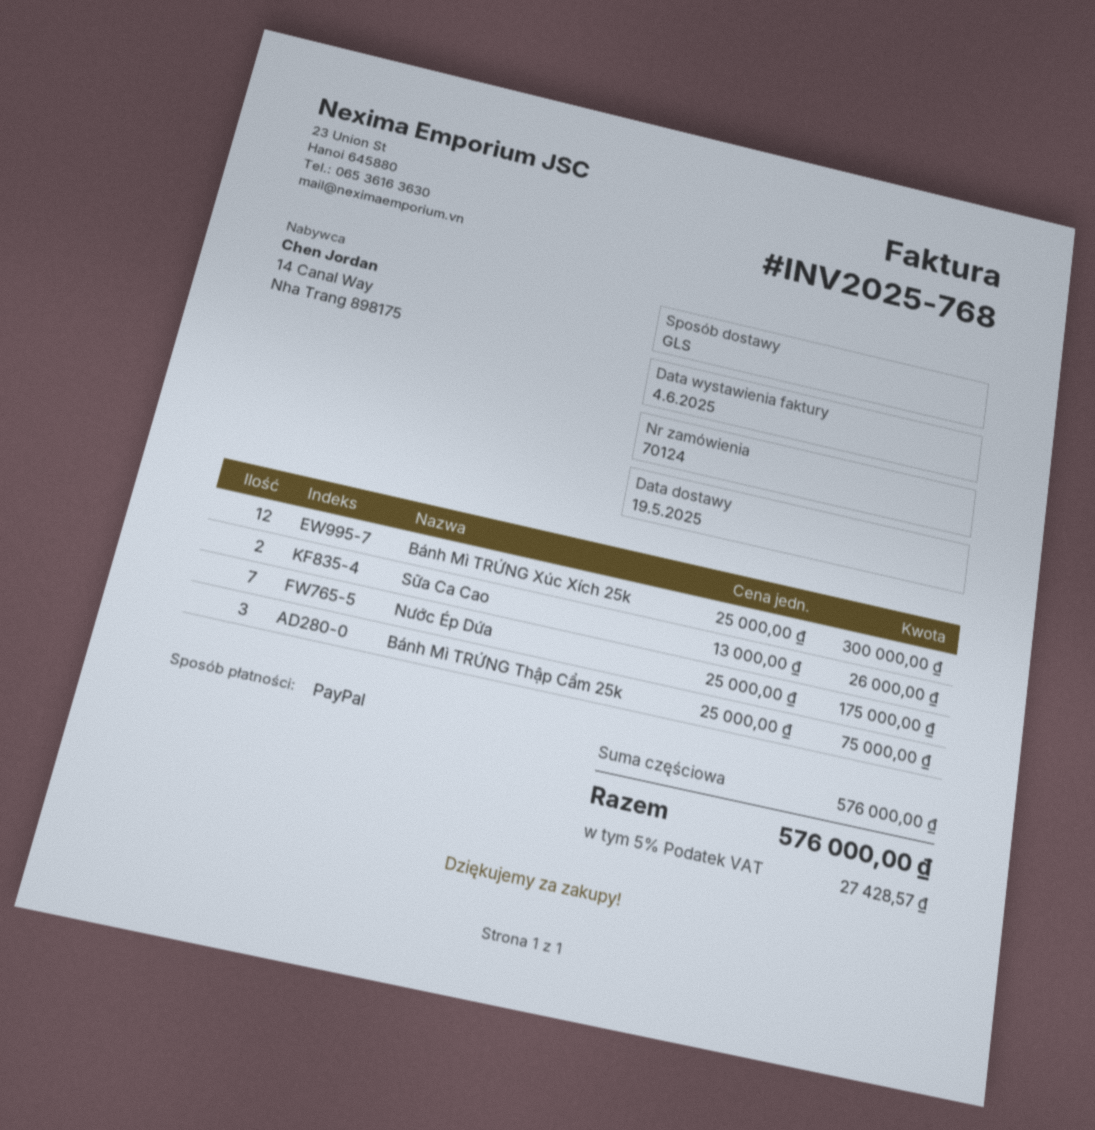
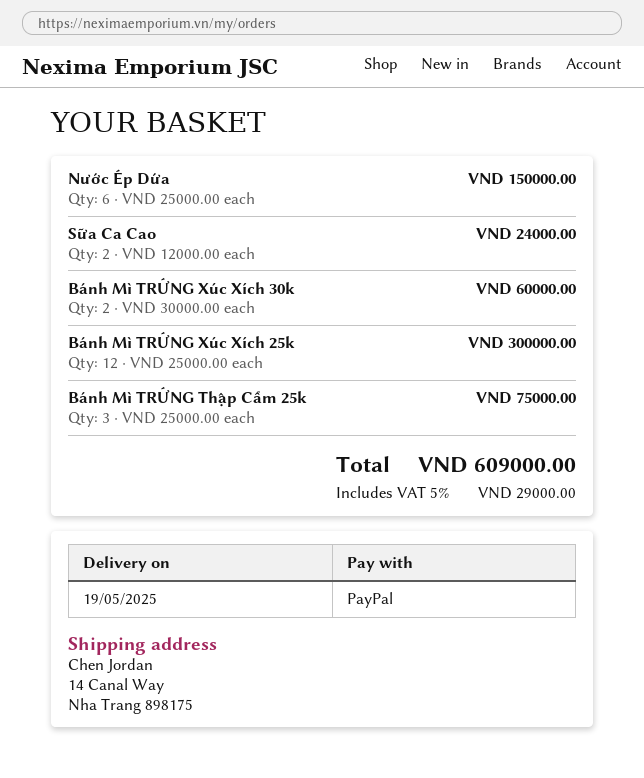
Sữa Ca Cao: 2 x 13000.00 = 26000.00 -> 2 x 12000.00 = 24000.00
Nước Ép Dứa: 7 x 25000.00 = 175000.00 -> 6 x 25000.00 = 150000.00
Bánh Mì TRỨNG Xúc Xích 30k: none -> 2 x 30000.00 = 60000.00
tax: 5% = 27428.57 -> 5% = 29000.00
total: 576000.00 -> 609000.00

